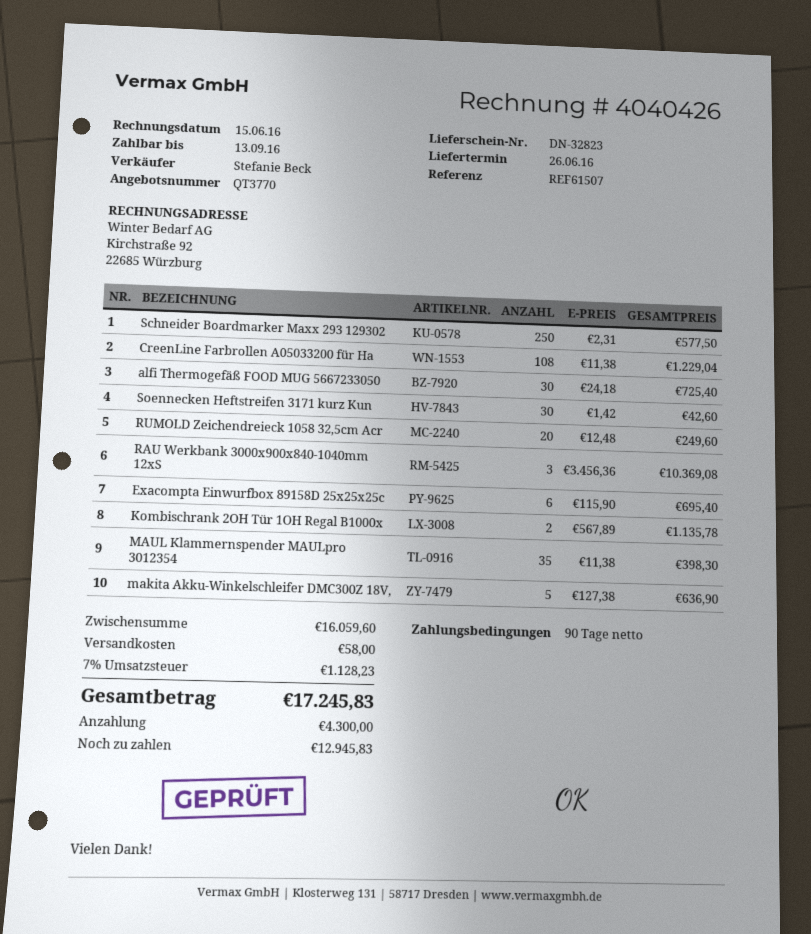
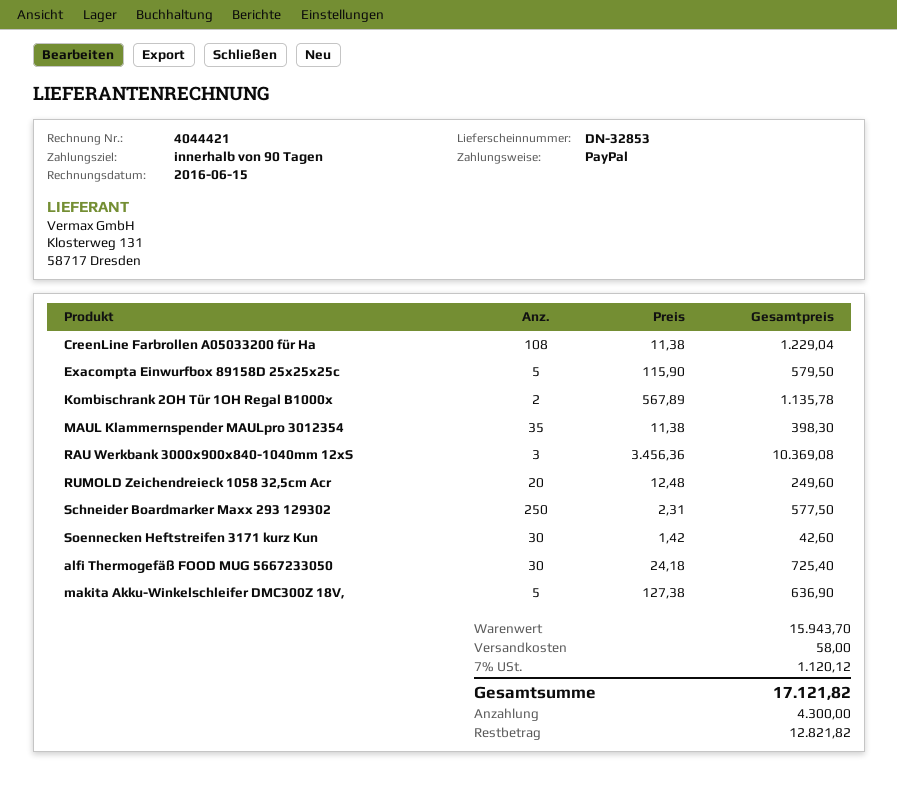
delivery note number: DN-32823 -> DN-32853
invoice number: 4040426 -> 4044421
Exacompta Einwurfbox 89158D 25x25x25c: 6 x 115.90 = 695.40 -> 5 x 115.90 = 579.50
subtotal: 16059.60 -> 15943.70
tax: 7% = 1128.23 -> 7% = 1120.12
total: 17245.83 -> 17121.82
balance: 12945.83 -> 12821.82

